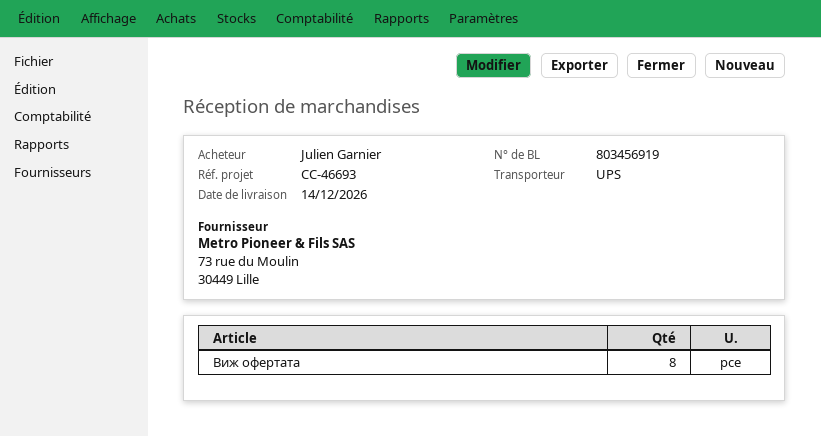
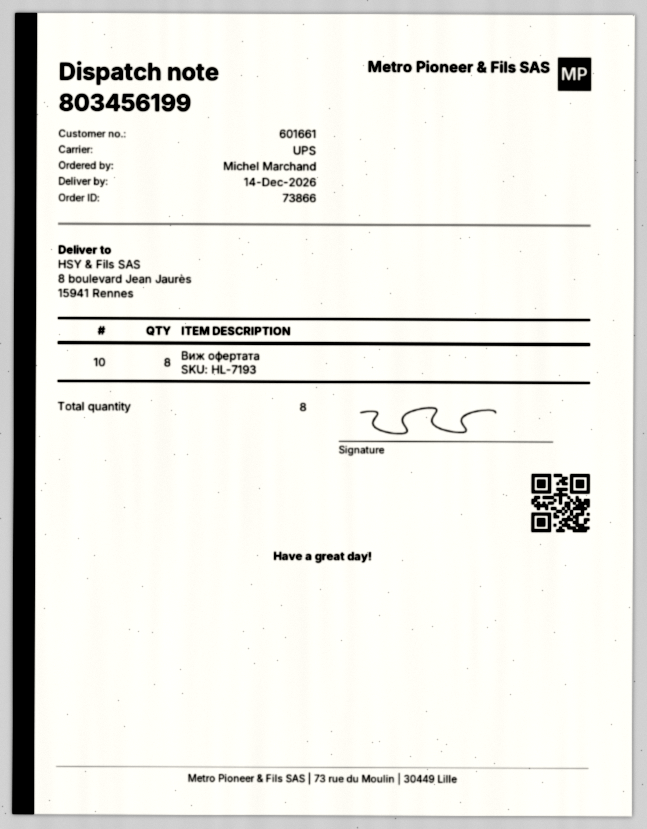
delivery note number: 803456919 -> 803456199
ordered by: Julien Garnier -> Michel Marchand

